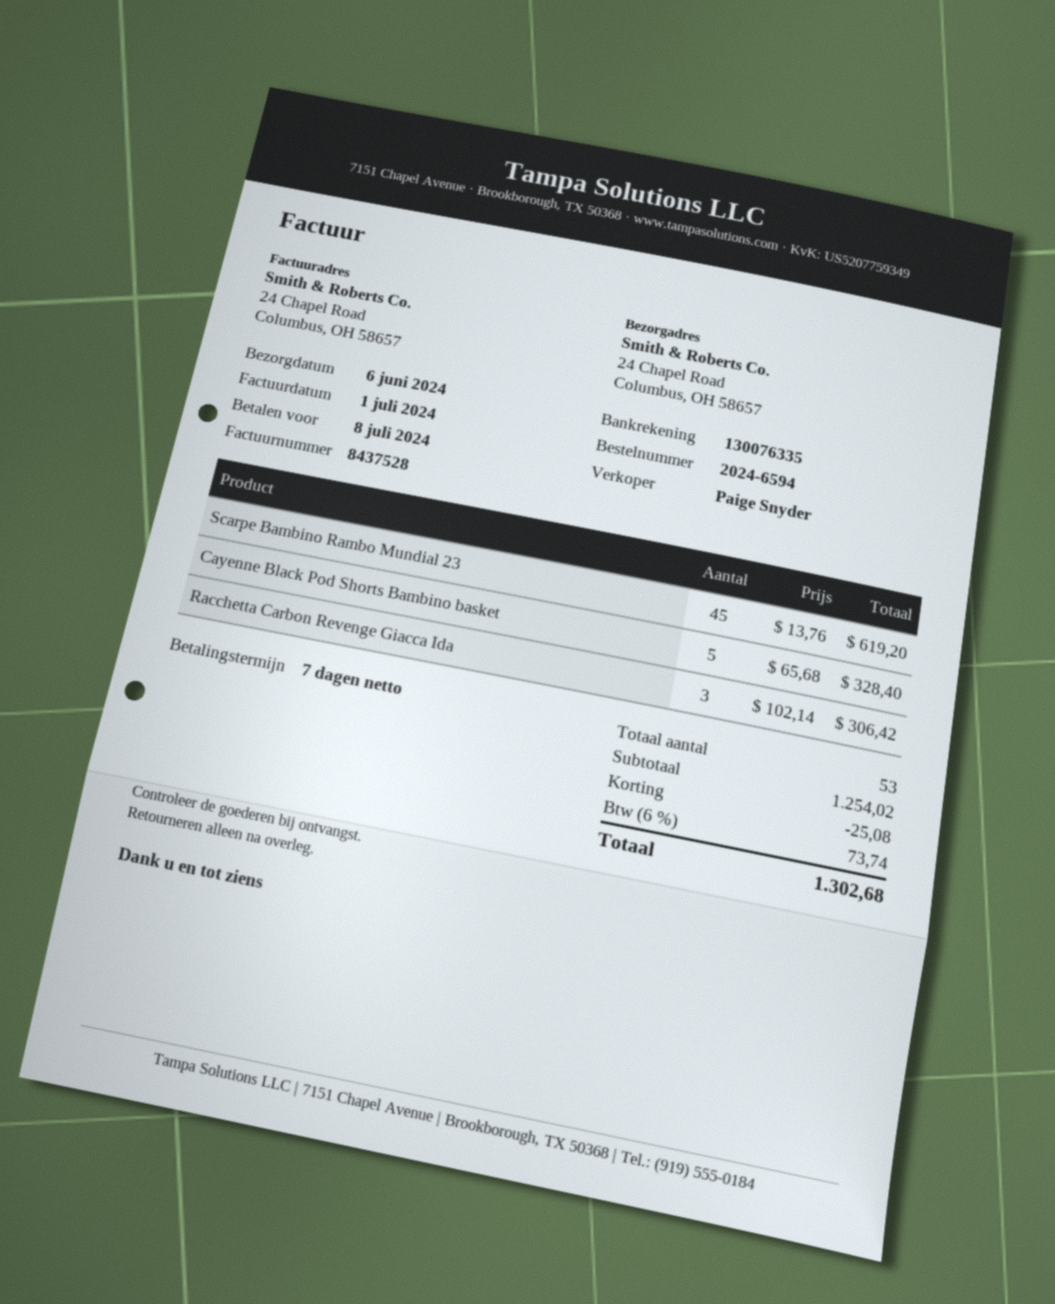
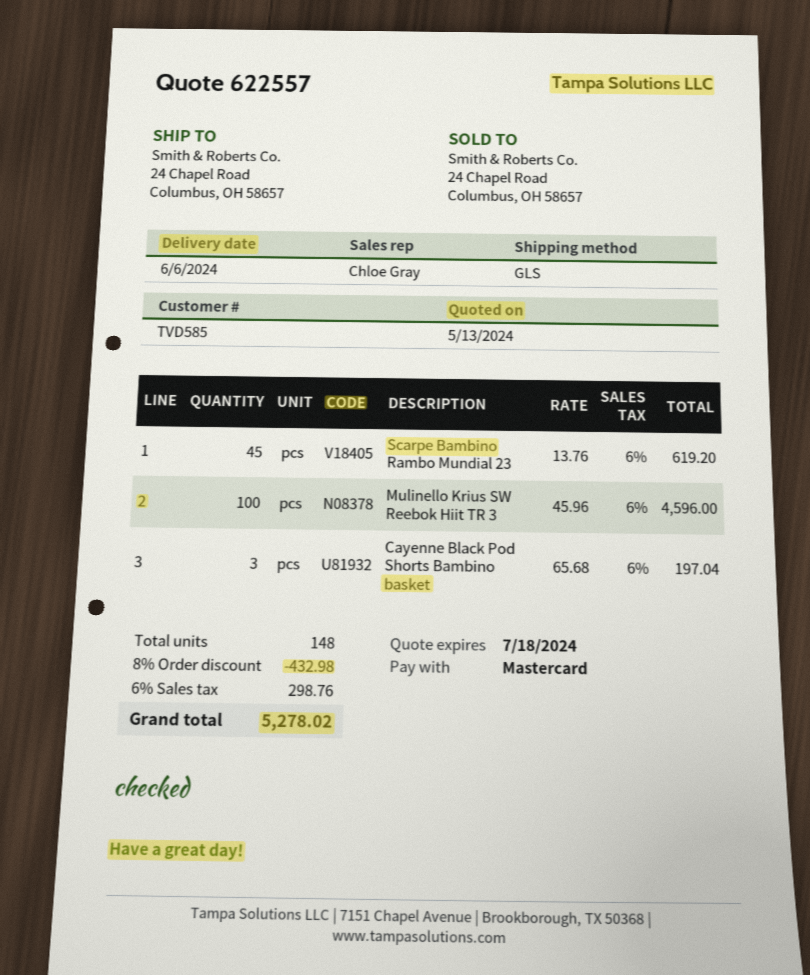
sales rep: Paige Snyder -> Chloe Gray
Cayenne Black Pod Shorts Bambino basket: 5 x 65.68 = 328.40 -> 3 x 65.68 = 197.04
Racchetta Carbon Revenge Giacca Ida: 3 x 102.14 = 306.42 -> none
Mulinello Krius SW Reebok Hiit TR 3: none -> 100 x 45.96 = 4596.00
total quantity: 53 -> 148
discount: 25.08 -> 432.98
tax: 6% = 73.74 -> 6% = 298.76
total: 1302.68 -> 5278.02

